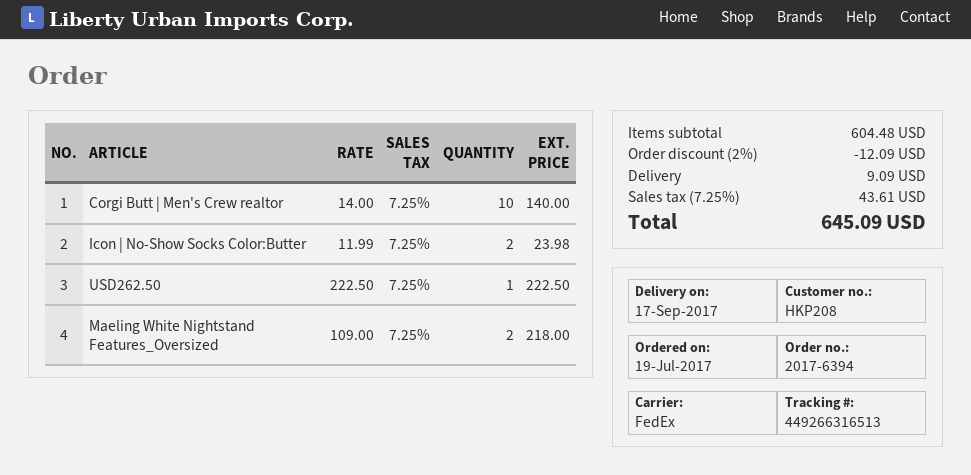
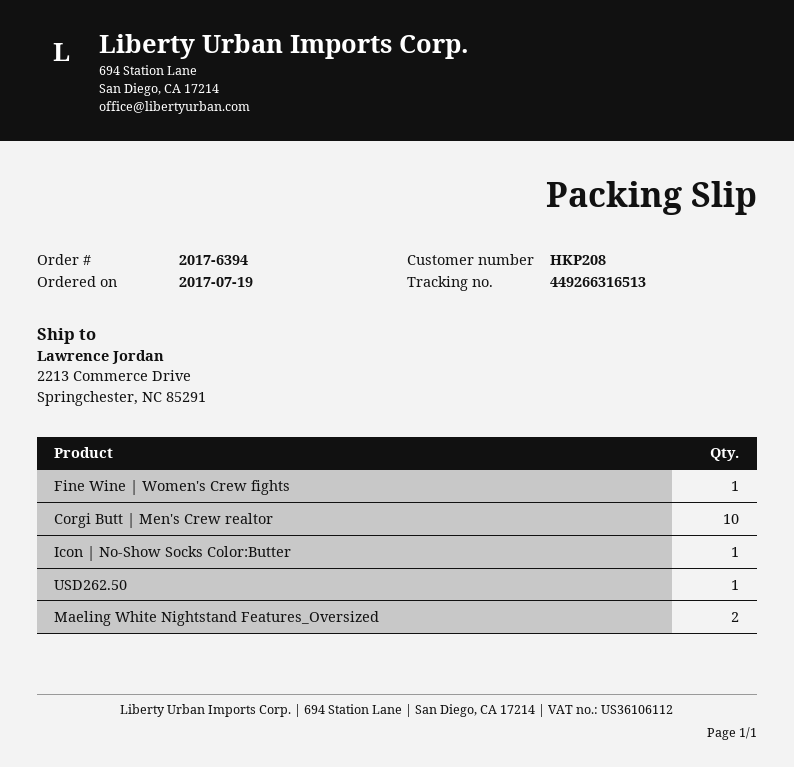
Icon | No-Show Socks Color:Butter: 2 -> 1
Fine Wine | Women's Crew fights: none -> 1

